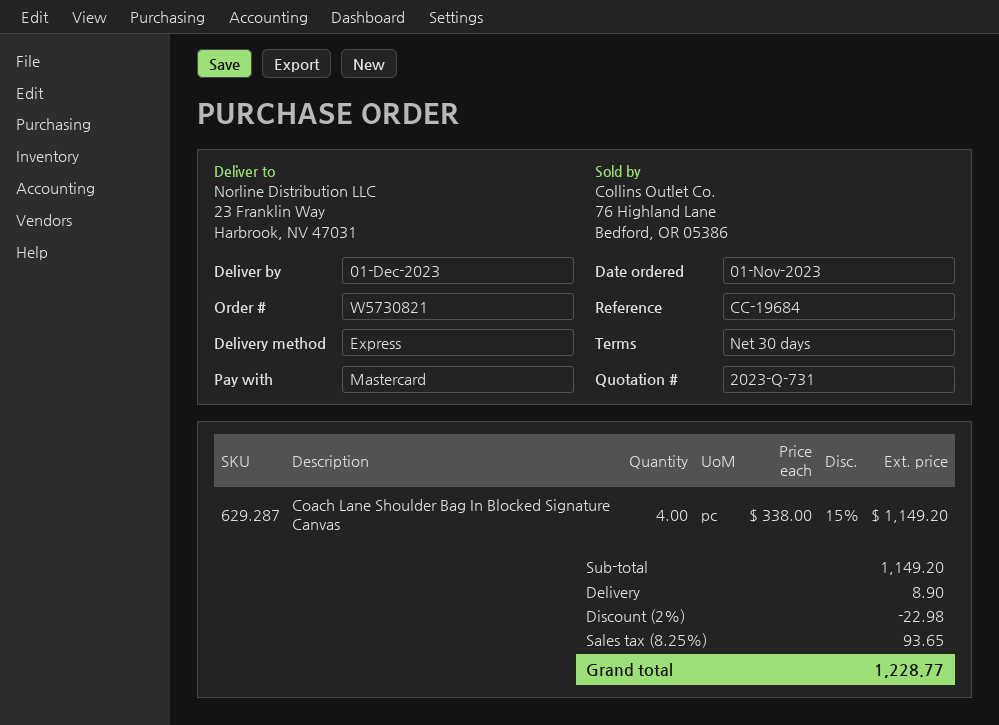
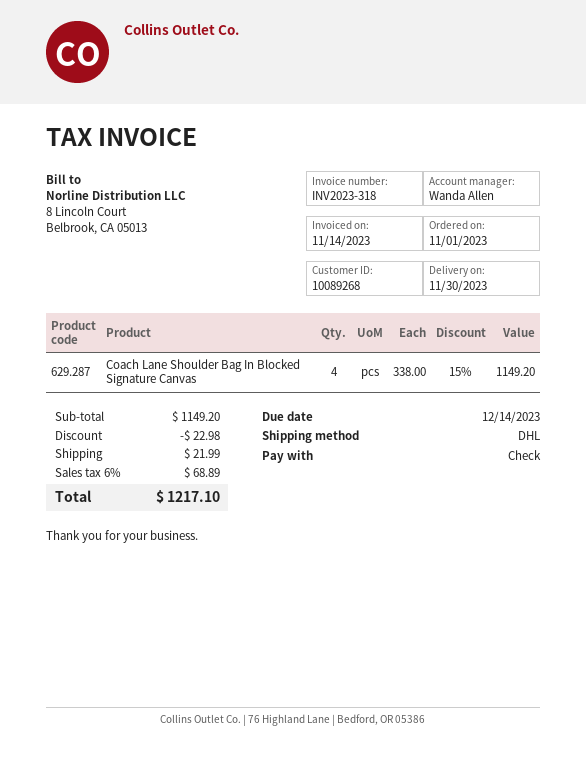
delivery date: 2023-12-01 -> 2023-11-30
payment method: Mastercard -> cheque
shipping method: express -> DHL
shipping: 8.90 -> 21.99
tax: 8.25% = 93.65 -> 6% = 68.89
total: 1228.77 -> 1217.10

